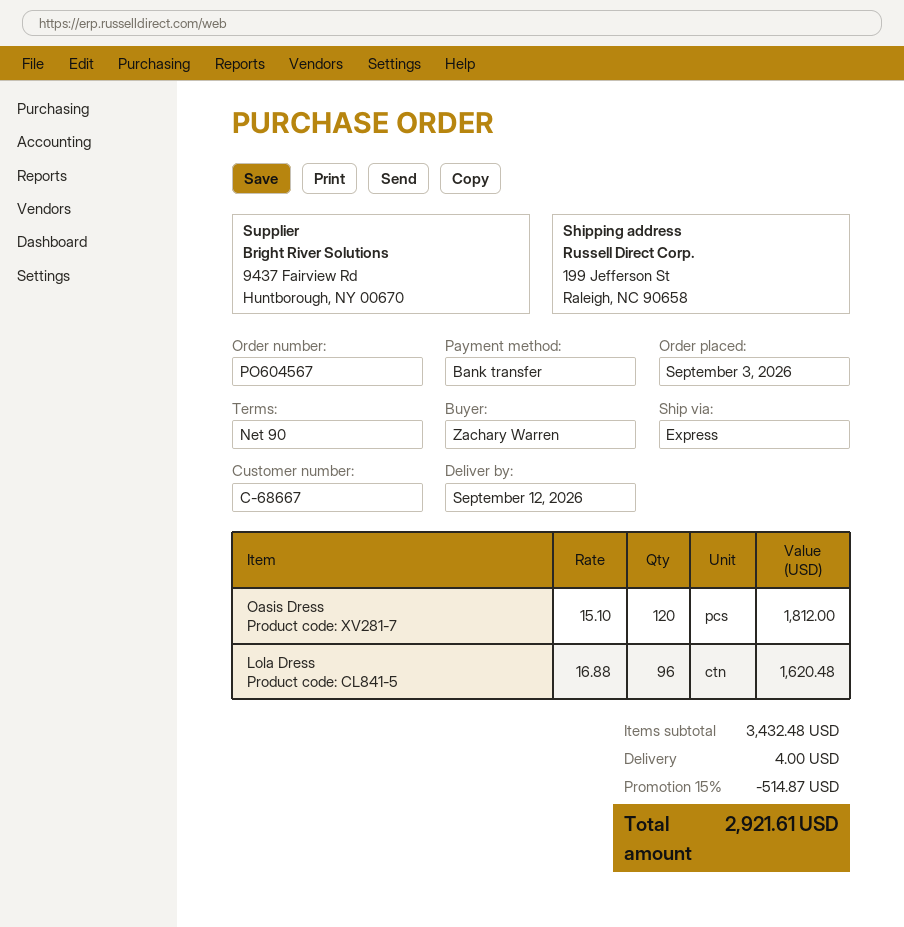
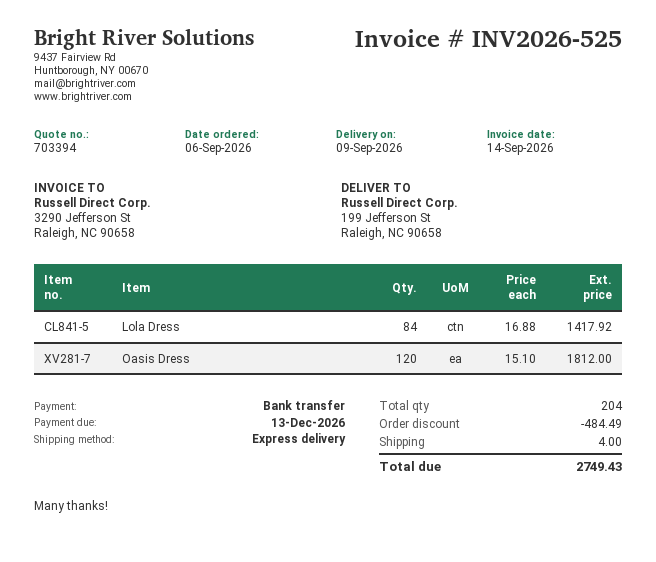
order date: 2026-09-03 -> 2026-09-06
delivery date: 2026-09-12 -> 2026-09-09
Lola Dress: 96 x 16.88 = 1620.48 -> 84 x 16.88 = 1417.92
discount: 514.87 -> 484.49
total: 2921.61 -> 2749.43

